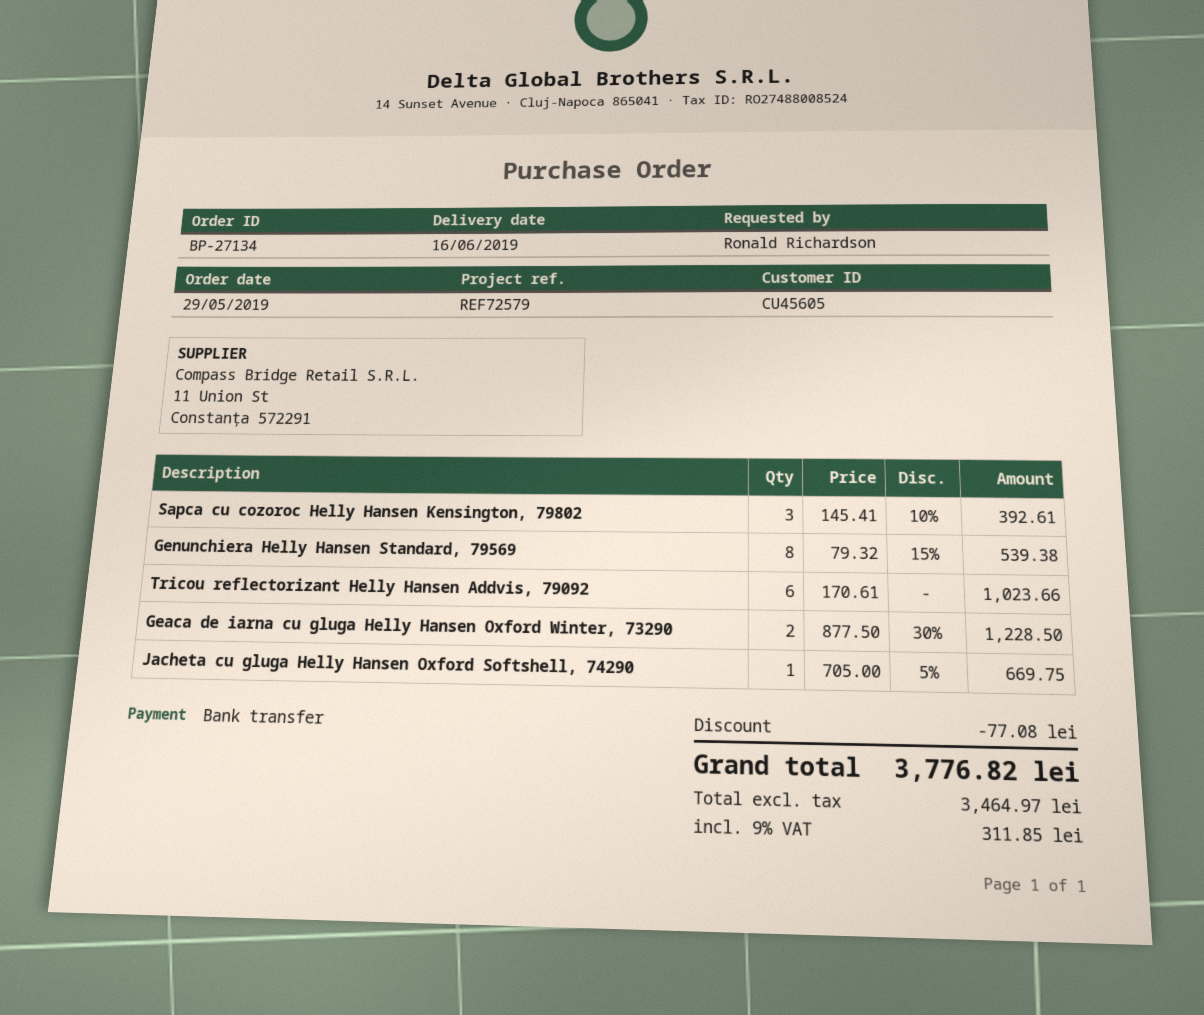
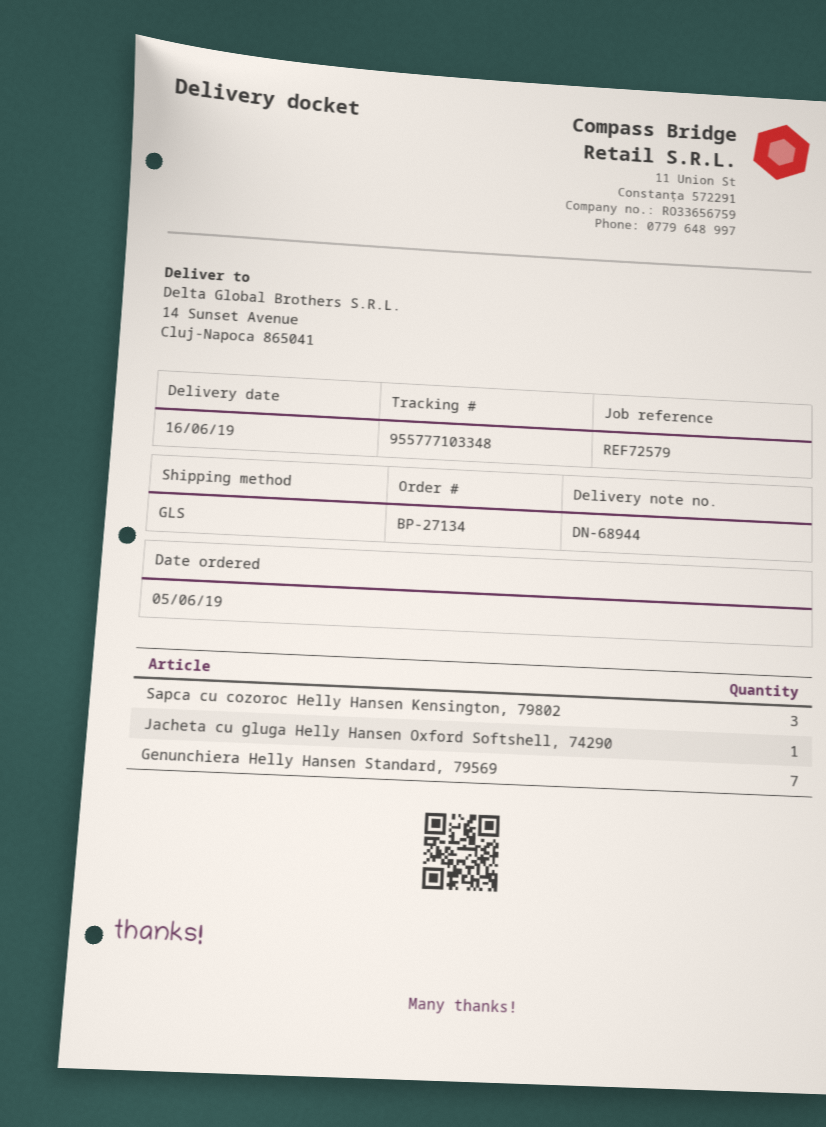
order date: 2019-05-29 -> 2019-06-05
Genunchiera Helly Hansen Standard, 79569: 8 -> 7
Tricou reflectorizant Helly Hansen Addvis, 79092: 6 -> none
Geaca de iarna cu gluga Helly Hansen Oxford Winter, 73290: 2 -> none

